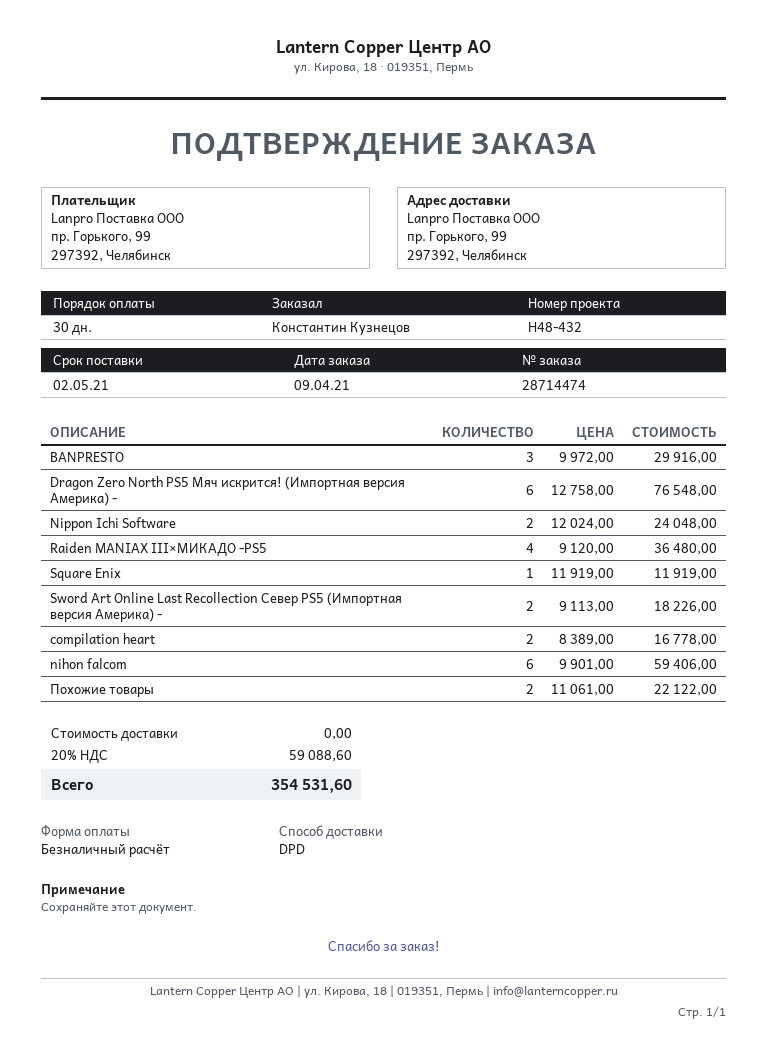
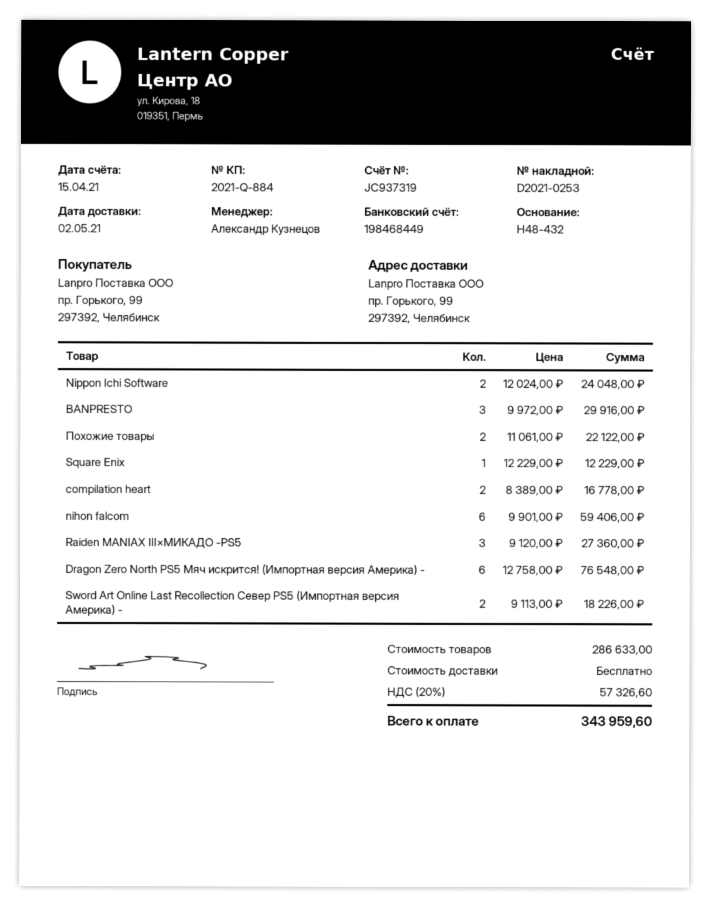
Raiden MANIAX III×МИКАДО -PS5: 4 x 9120.00 = 36480.00 -> 3 x 9120.00 = 27360.00
Square Enix: 1 x 11919.00 = 11919.00 -> 1 x 12229.00 = 12229.00
tax: 20% = 59088.60 -> 20% = 57326.60
total: 354531.60 -> 343959.60

